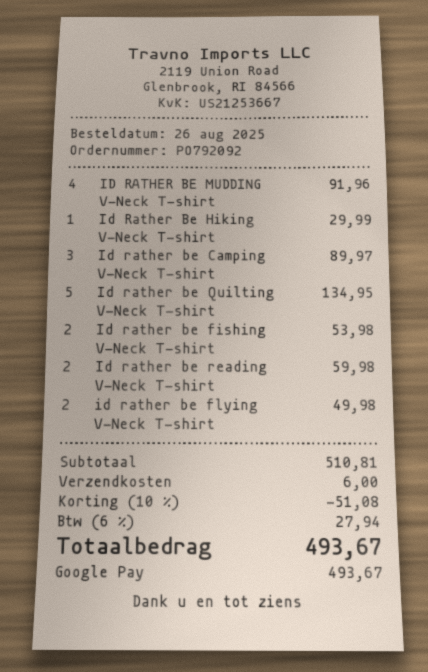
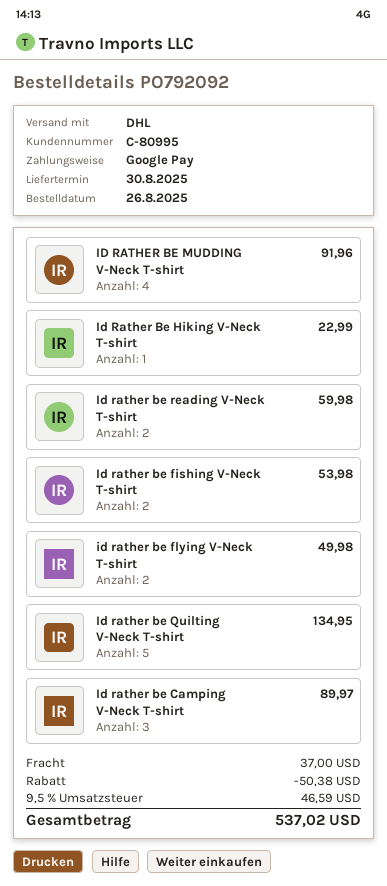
Id Rather Be Hiking V-Neck T-shirt: 1 for 29.99 -> 1 for 22.99
discount: 51.08 -> 50.38
shipping: 6.00 -> 37.00
tax: 6% = 27.94 -> 9.5% = 46.59
total: 493.67 -> 537.02

